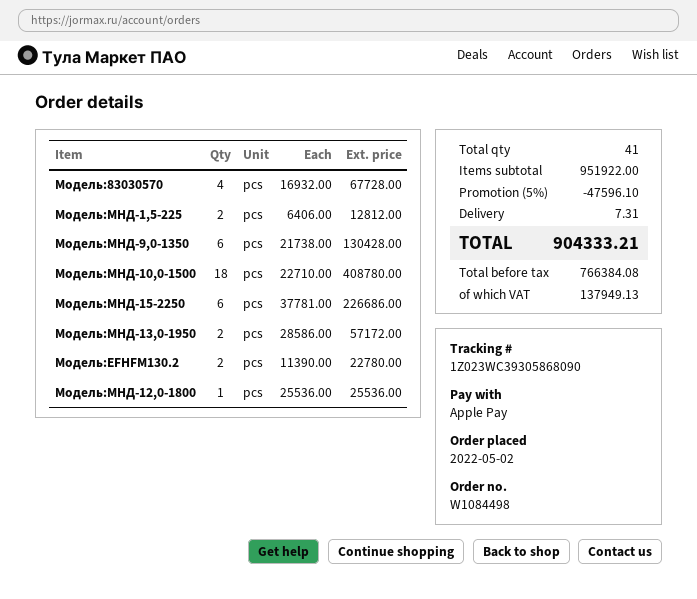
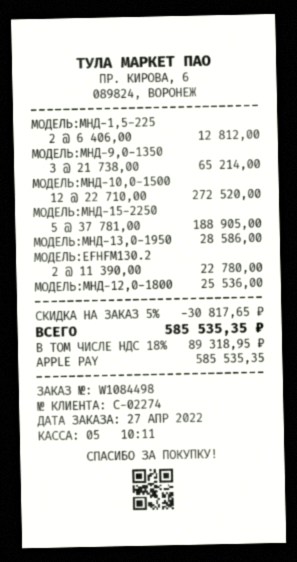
order date: 2022-05-02 -> 2022-04-27
Модель:83030570: 4 x 16932.00 = 67728.00 -> none
Модель:МНД-9,0-1350: 6 x 21738.00 = 130428.00 -> 3 x 21738.00 = 65214.00
Модель:МНД-10,0-1500: 18 x 22710.00 = 408780.00 -> 12 x 22710.00 = 272520.00
Модель:МНД-15-2250: 6 x 37781.00 = 226686.00 -> 5 x 37781.00 = 188905.00
Модель:МНД-13,0-1950: 2 x 28586.00 = 57172.00 -> 1 x 28586.00 = 28586.00
discount: 5% = 47596.10 -> 5% = 30817.65
shipping: 7.31 -> none
tax: 137949.13 -> 89318.95
total: 904333.21 -> 585535.35

